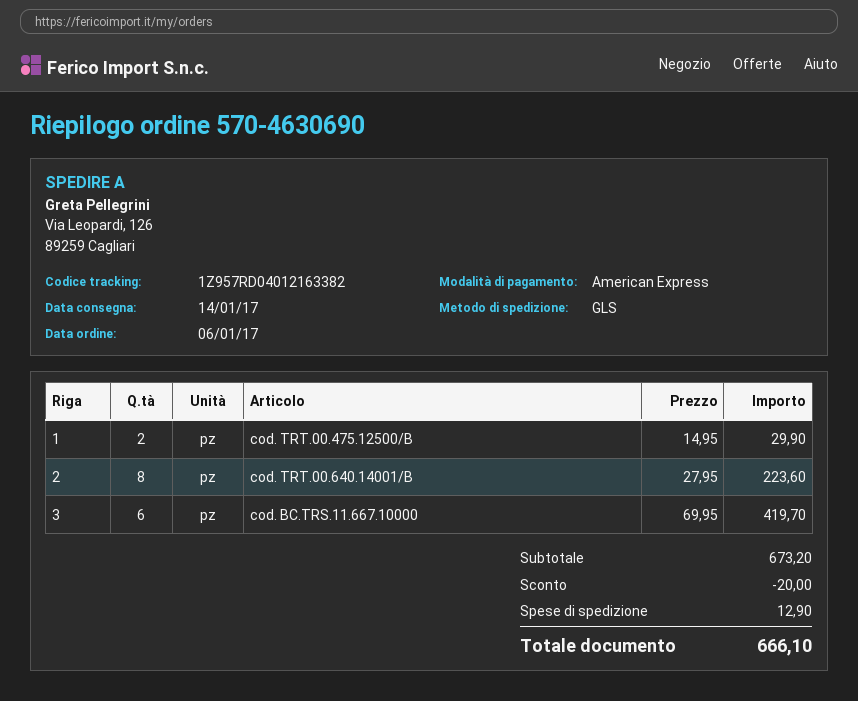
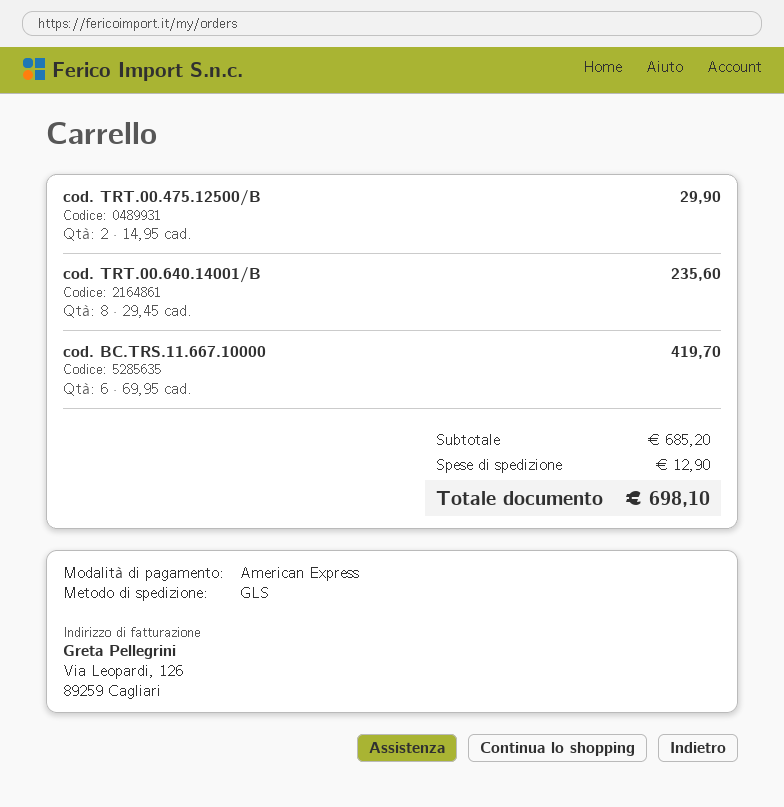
cod. TRT.00.640.14001/B: 8 x 27.95 = 223.60 -> 8 x 29.45 = 235.60
subtotal: 673.20 -> 685.20
discount: 20.00 -> none
total: 666.10 -> 698.10

